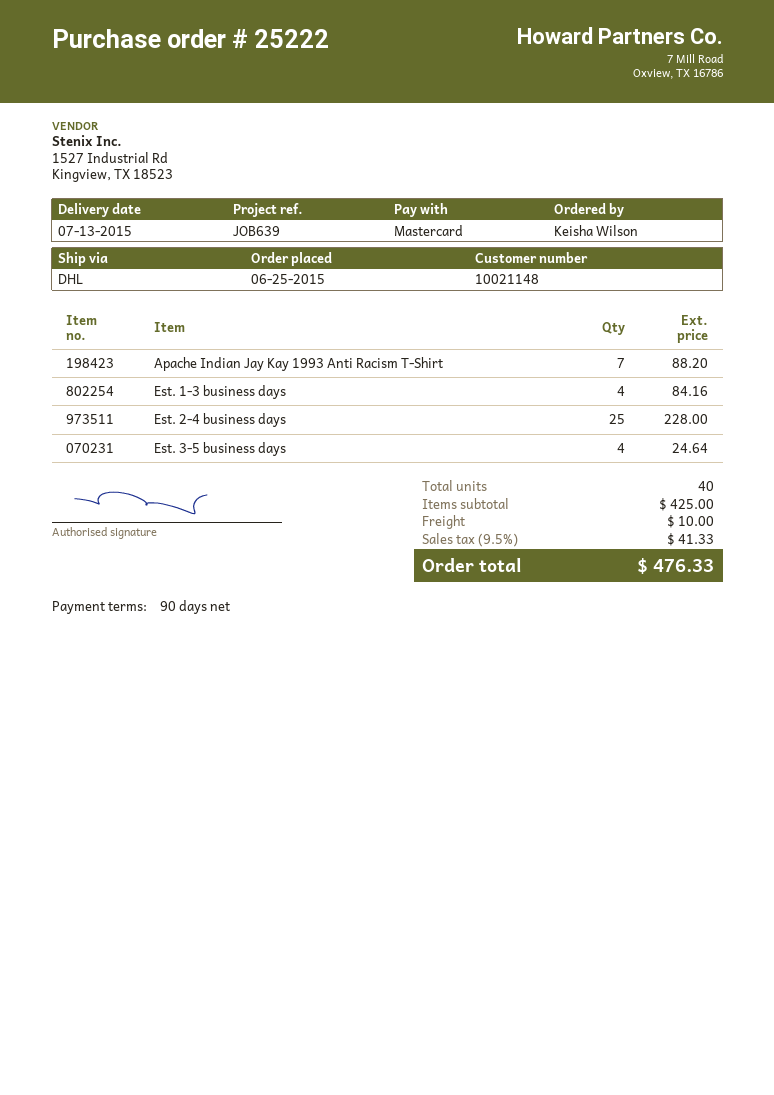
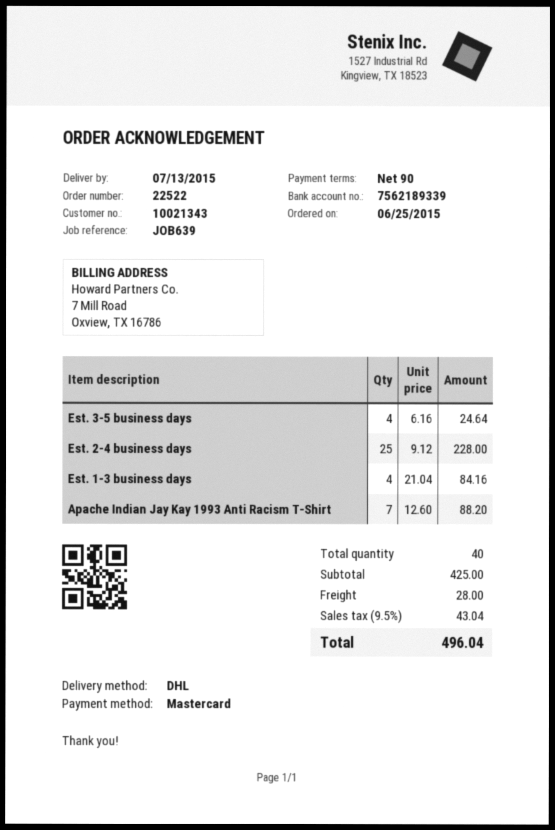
order number: 25222 -> 22522
customer number: 10021148 -> 10021343
shipping: 10.00 -> 28.00
tax: 9.5% = 41.33 -> 9.5% = 43.04
total: 476.33 -> 496.04

